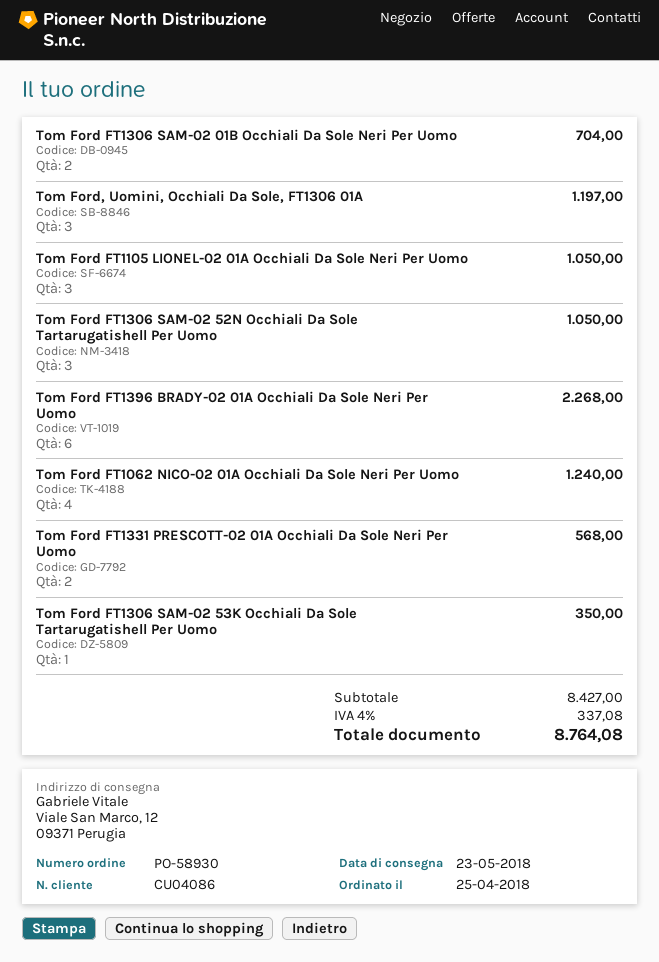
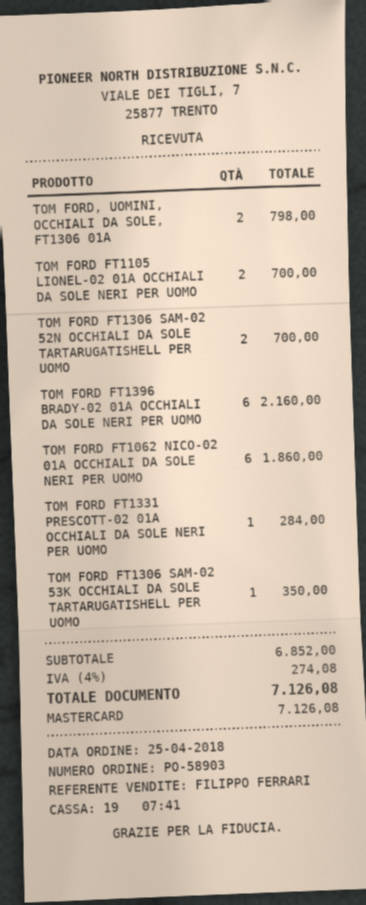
order number: PO-58930 -> PO-58903
Tom Ford FT1306 SAM-02 01B Occhiali Da Sole Neri Per Uomo: 2 for 704.00 -> none
Tom Ford, Uomini, Occhiali Da Sole, FT1306 01A: 3 for 1197.00 -> 2 for 798.00
Tom Ford FT1105 LIONEL-02 01A Occhiali Da Sole Neri Per Uomo: 3 for 1050.00 -> 2 for 700.00
Tom Ford FT1306 SAM-02 52N Occhiali Da Sole Tartarugatishell Per Uomo: 3 for 1050.00 -> 2 for 700.00
Tom Ford FT1396 BRADY-02 01A Occhiali Da Sole Neri Per Uomo: 6 for 2268.00 -> 6 for 2160.00
Tom Ford FT1062 NICO-02 01A Occhiali Da Sole Neri Per Uomo: 4 for 1240.00 -> 6 for 1860.00
Tom Ford FT1331 PRESCOTT-02 01A Occhiali Da Sole Neri Per Uomo: 2 for 568.00 -> 1 for 284.00
subtotal: 8427.00 -> 6852.00
tax: 4% = 337.08 -> 4% = 274.08
total: 8764.08 -> 7126.08

